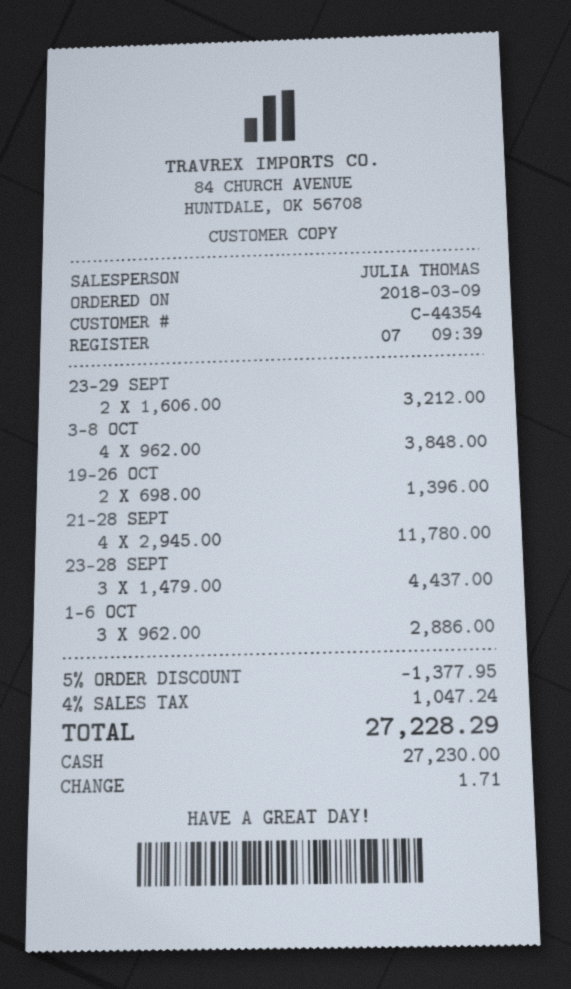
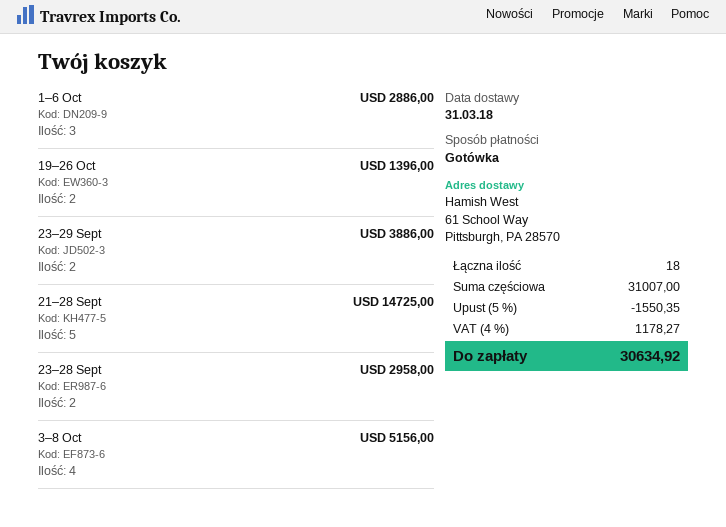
23–29 SEPT: 2 for 3212.00 -> 2 for 3886.00
3–8 OCT: 4 for 3848.00 -> 4 for 5156.00
21–28 SEPT: 4 for 11780.00 -> 5 for 14725.00
23–28 SEPT: 3 for 4437.00 -> 2 for 2958.00
discount: 5% = 1377.95 -> 5% = 1550.35
tax: 4% = 1047.24 -> 4% = 1178.27
total: 27228.29 -> 30634.92

